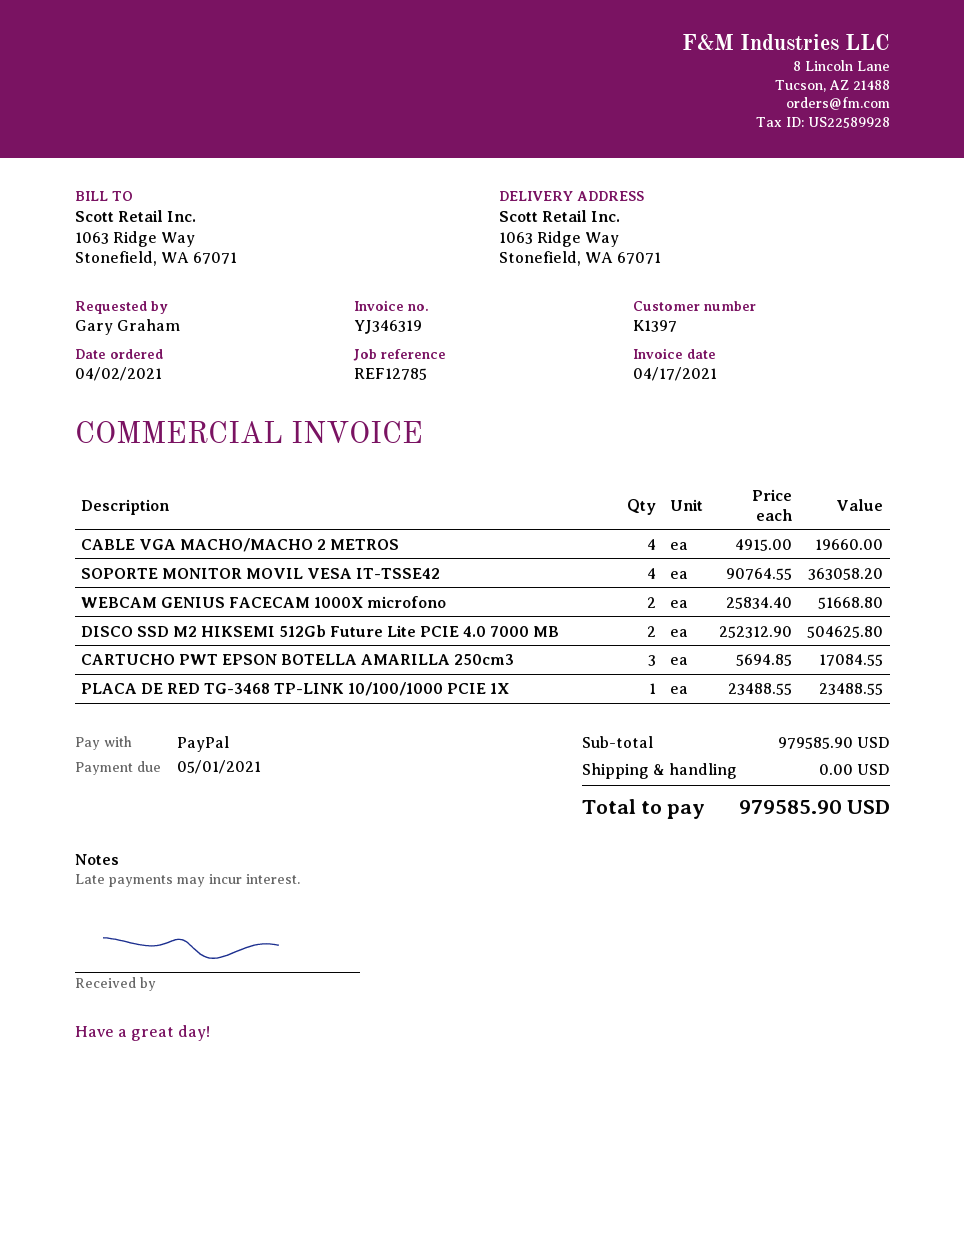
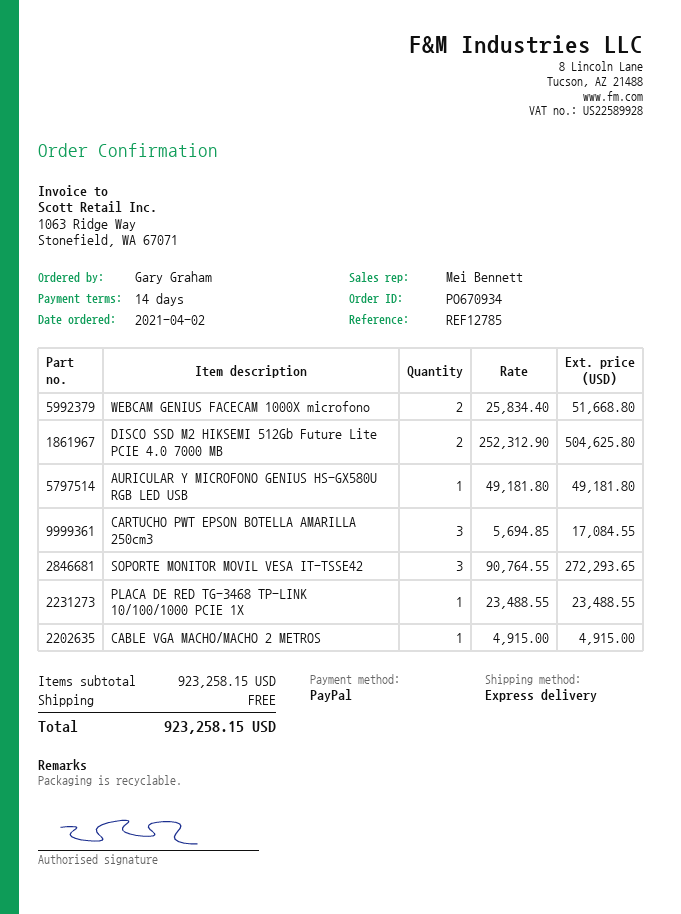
CABLE VGA MACHO/MACHO 2 METROS: 4 x 4915.00 = 19660.00 -> 1 x 4915.00 = 4915.00
SOPORTE MONITOR MOVIL VESA IT-TSSE42: 4 x 90764.55 = 363058.20 -> 3 x 90764.55 = 272293.65
AURICULAR Y MICROFONO GENIUS HS-GX580U RGB LED USB: none -> 1 x 49181.80 = 49181.80
subtotal: 979585.90 -> 923258.15
total: 979585.90 -> 923258.15

